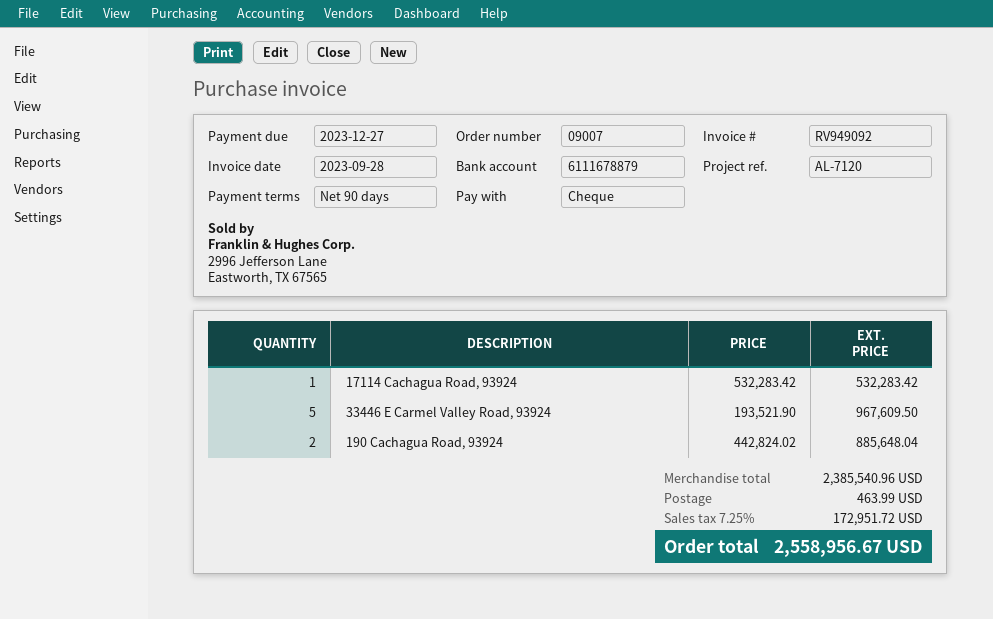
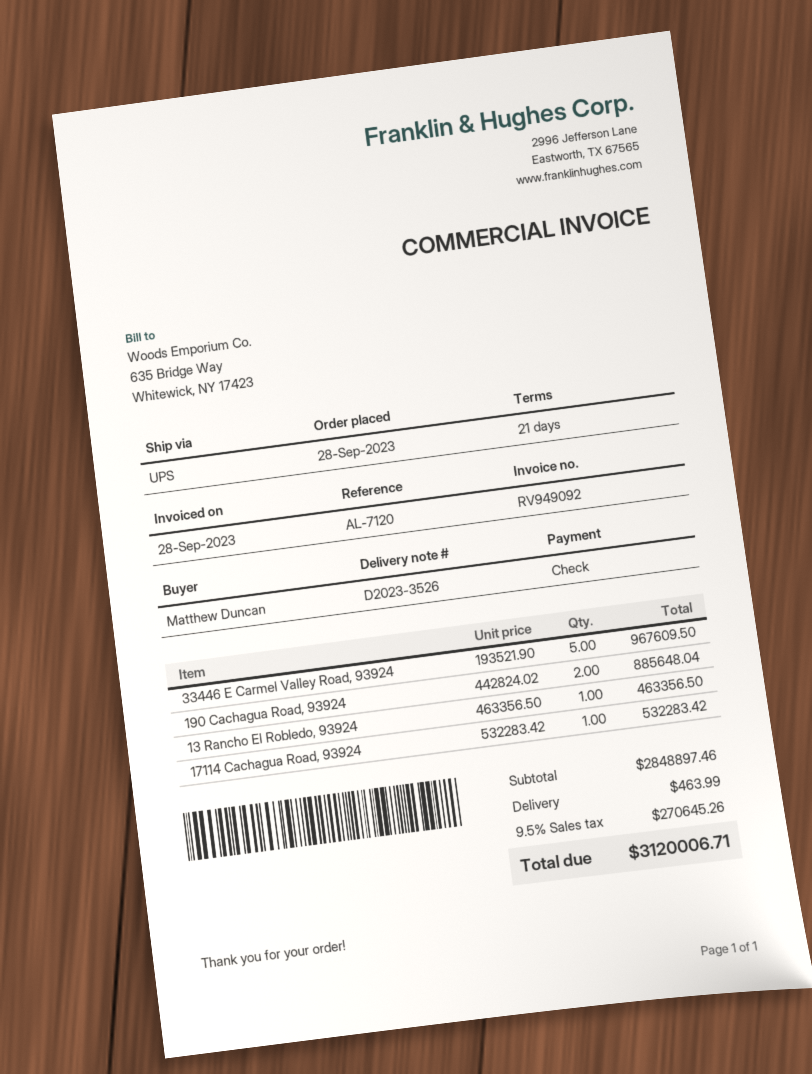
payment terms: 90 days -> 21 days
13 Rancho El Robledo, 93924: none -> 1 x 463356.50 = 463356.50
subtotal: 2385540.96 -> 2848897.46
tax: 7.25% = 172951.72 -> 9.5% = 270645.26
total: 2558956.67 -> 3120006.71

